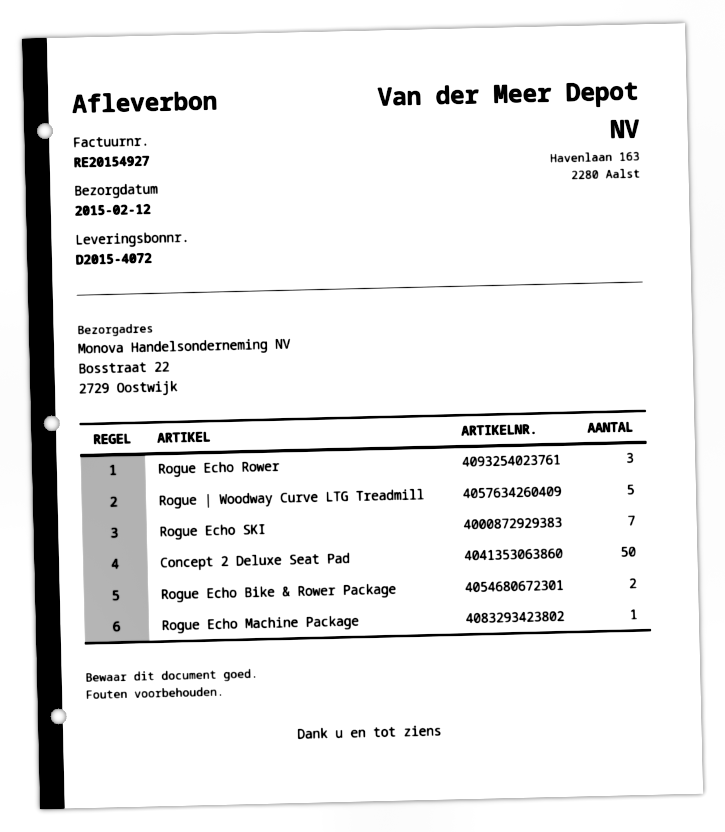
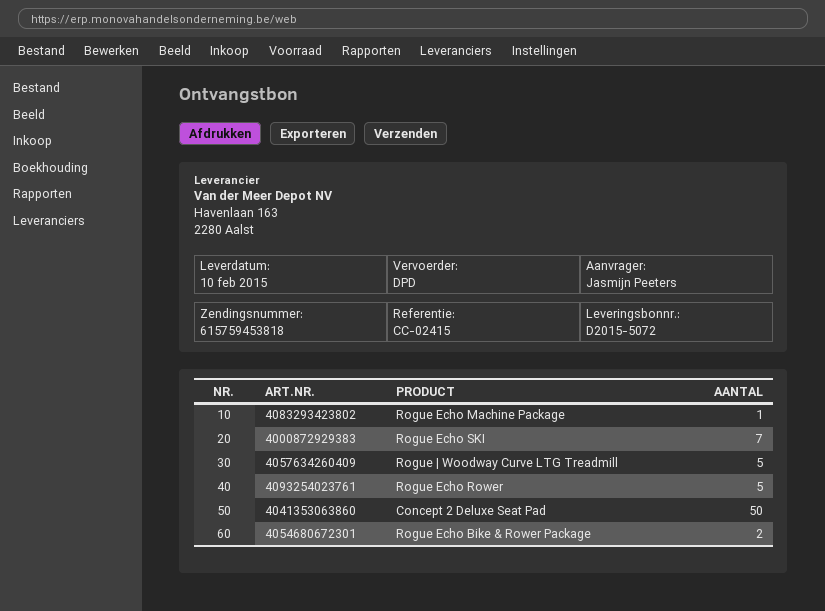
delivery note number: D2015-4072 -> D2015-5072
delivery date: 2015-02-12 -> 2015-02-10
Rogue Echo Rower: 3 -> 5

